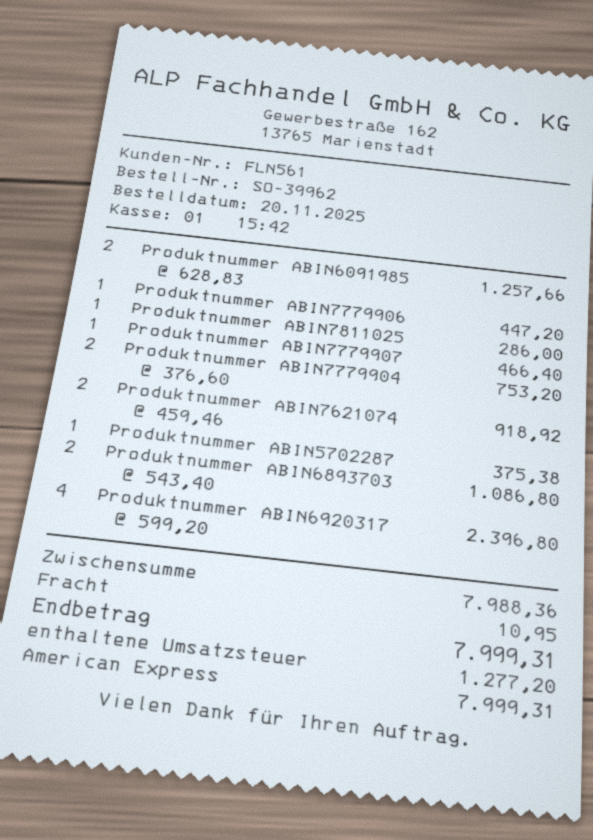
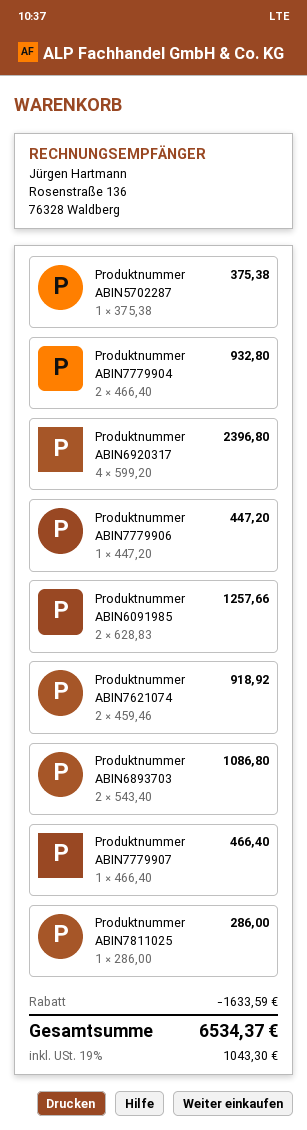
Produktnummer ABIN7779904: 2 x 376.60 = 753.20 -> 2 x 466.40 = 932.80
discount: none -> 1633.59
shipping: 10.95 -> none
tax: 1277.20 -> 1043.30
total: 7999.31 -> 6534.37

